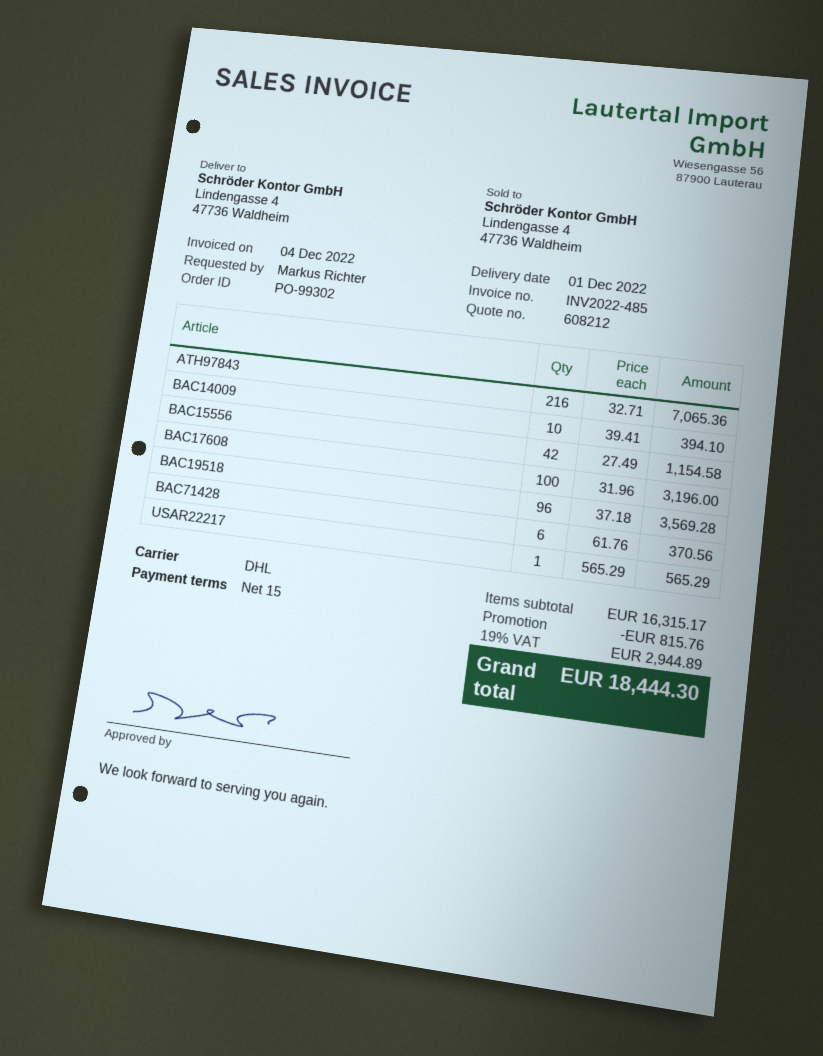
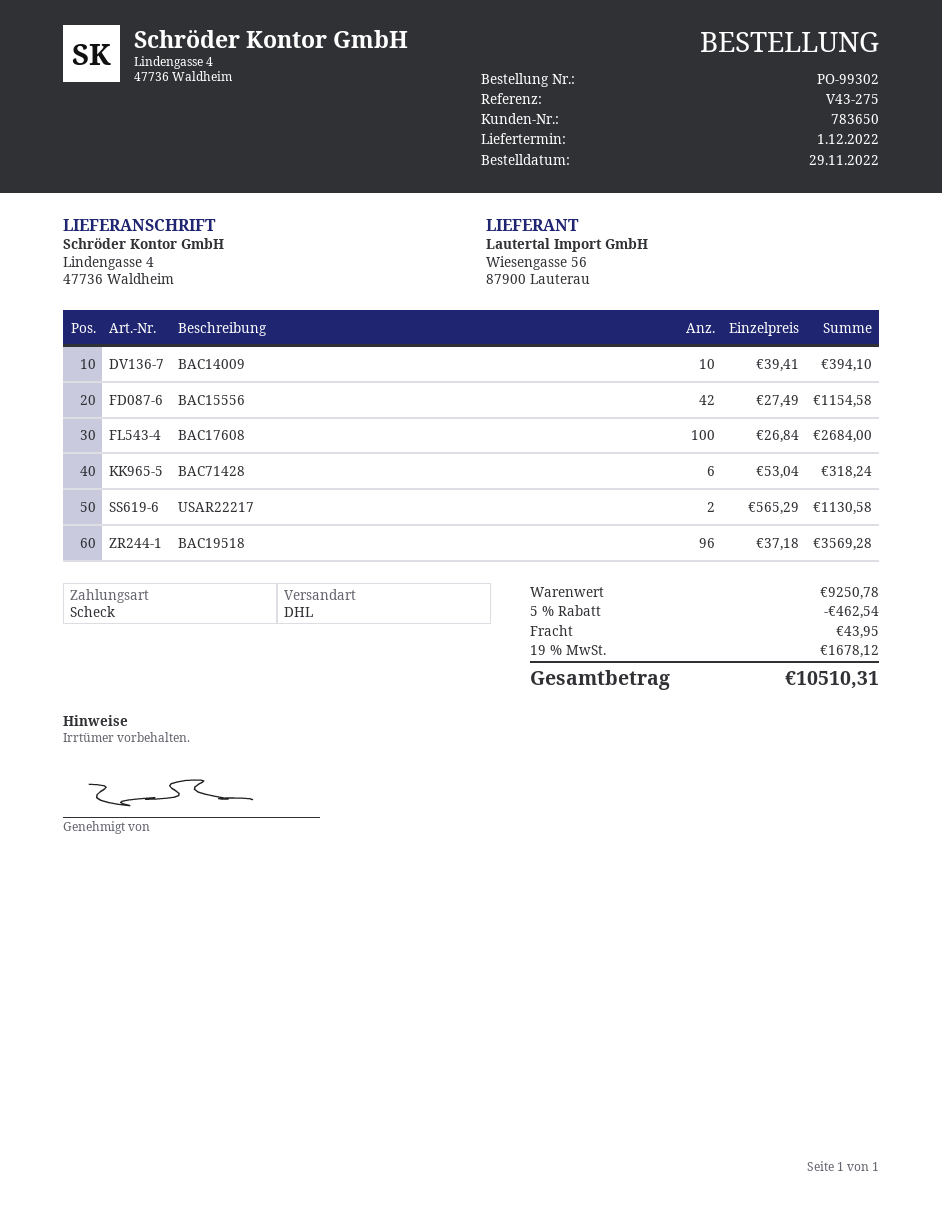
ATH97843: 216 x 32.71 = 7065.36 -> none
BAC17608: 100 x 31.96 = 3196.00 -> 100 x 26.84 = 2684.00
BAC71428: 6 x 61.76 = 370.56 -> 6 x 53.04 = 318.24
USAR22217: 1 x 565.29 = 565.29 -> 2 x 565.29 = 1130.58
subtotal: 16315.17 -> 9250.78
discount: 815.76 -> 462.54
shipping: none -> 43.95
tax: 19% = 2944.89 -> 19% = 1678.12
total: 18444.30 -> 10510.31

